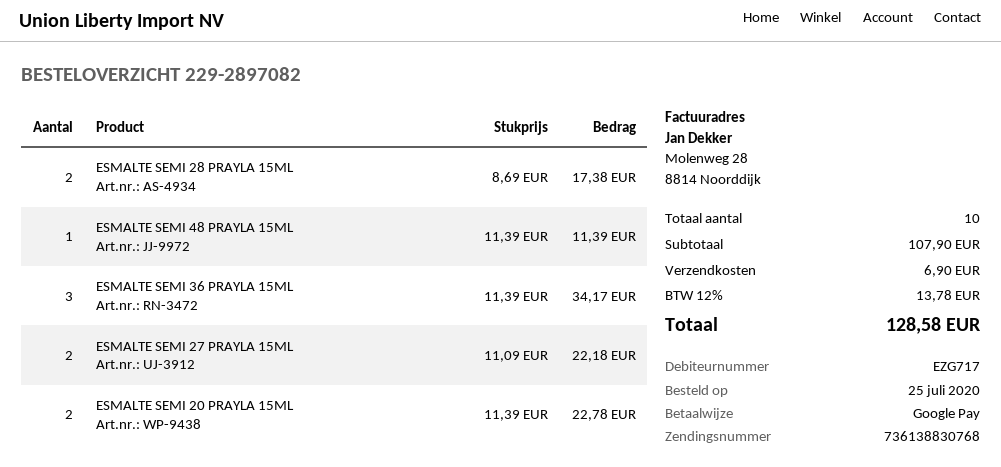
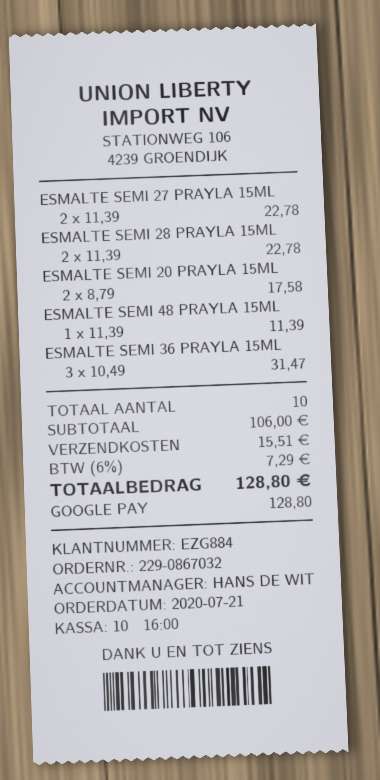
order number: 229-2897082 -> 229-0867032
order date: 2020-07-25 -> 2020-07-21
customer number: EZG717 -> EZG884
ESMALTE SEMI 28 PRAYLA 15ML: 2 x 8.69 = 17.38 -> 2 x 11.39 = 22.78
ESMALTE SEMI 36 PRAYLA 15ML: 3 x 11.39 = 34.17 -> 3 x 10.49 = 31.47
ESMALTE SEMI 27 PRAYLA 15ML: 2 x 11.09 = 22.18 -> 2 x 11.39 = 22.78
ESMALTE SEMI 20 PRAYLA 15ML: 2 x 11.39 = 22.78 -> 2 x 8.79 = 17.58
subtotal: 107.90 -> 106.00
shipping: 6.90 -> 15.51
tax: 12% = 13.78 -> 6% = 7.29
total: 128.58 -> 128.80

